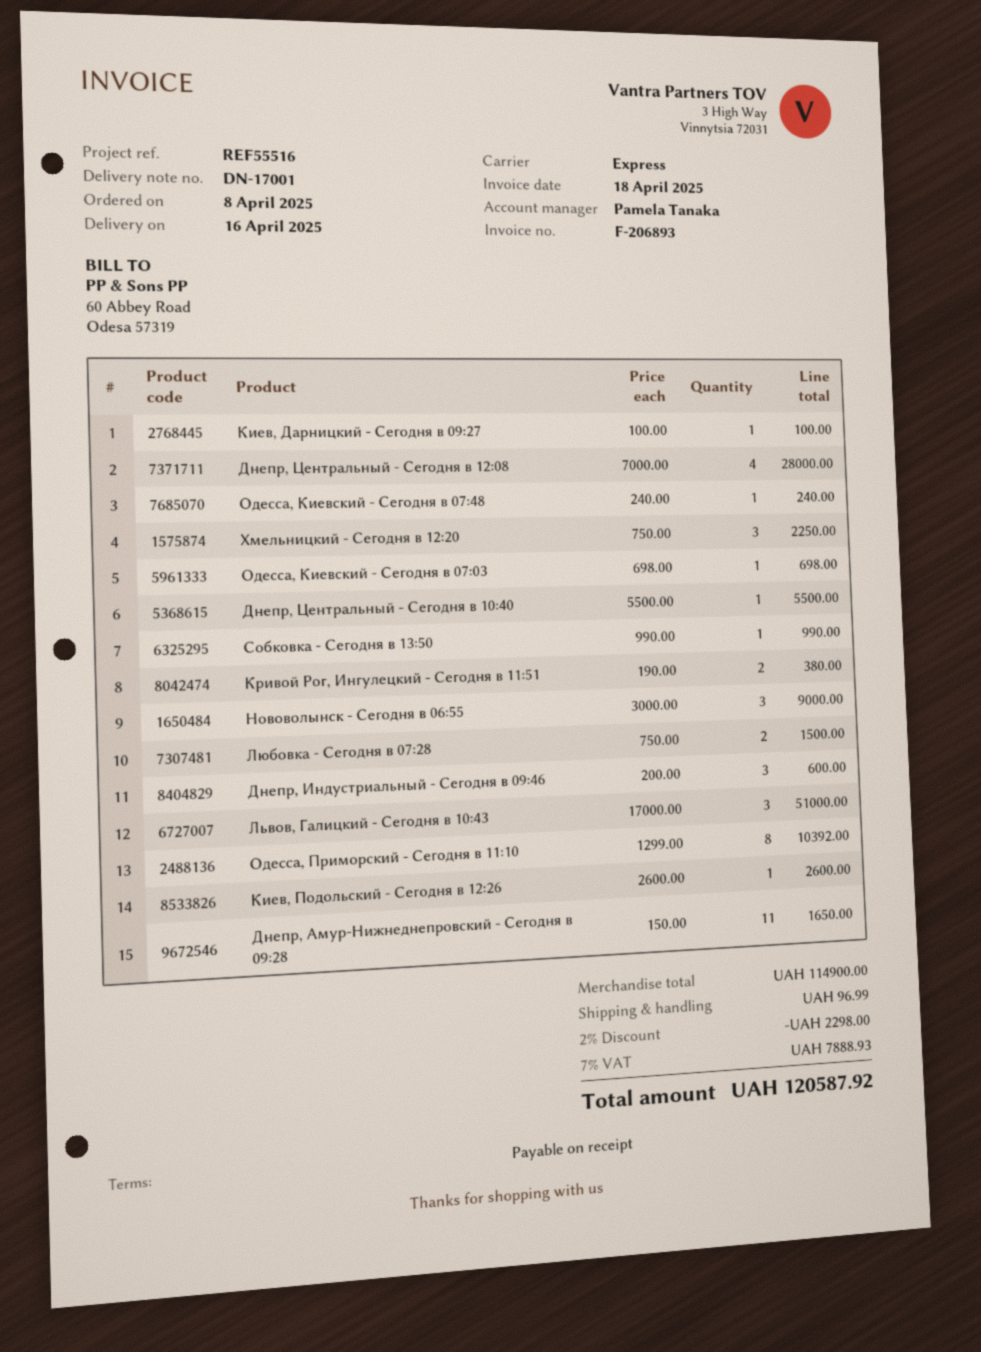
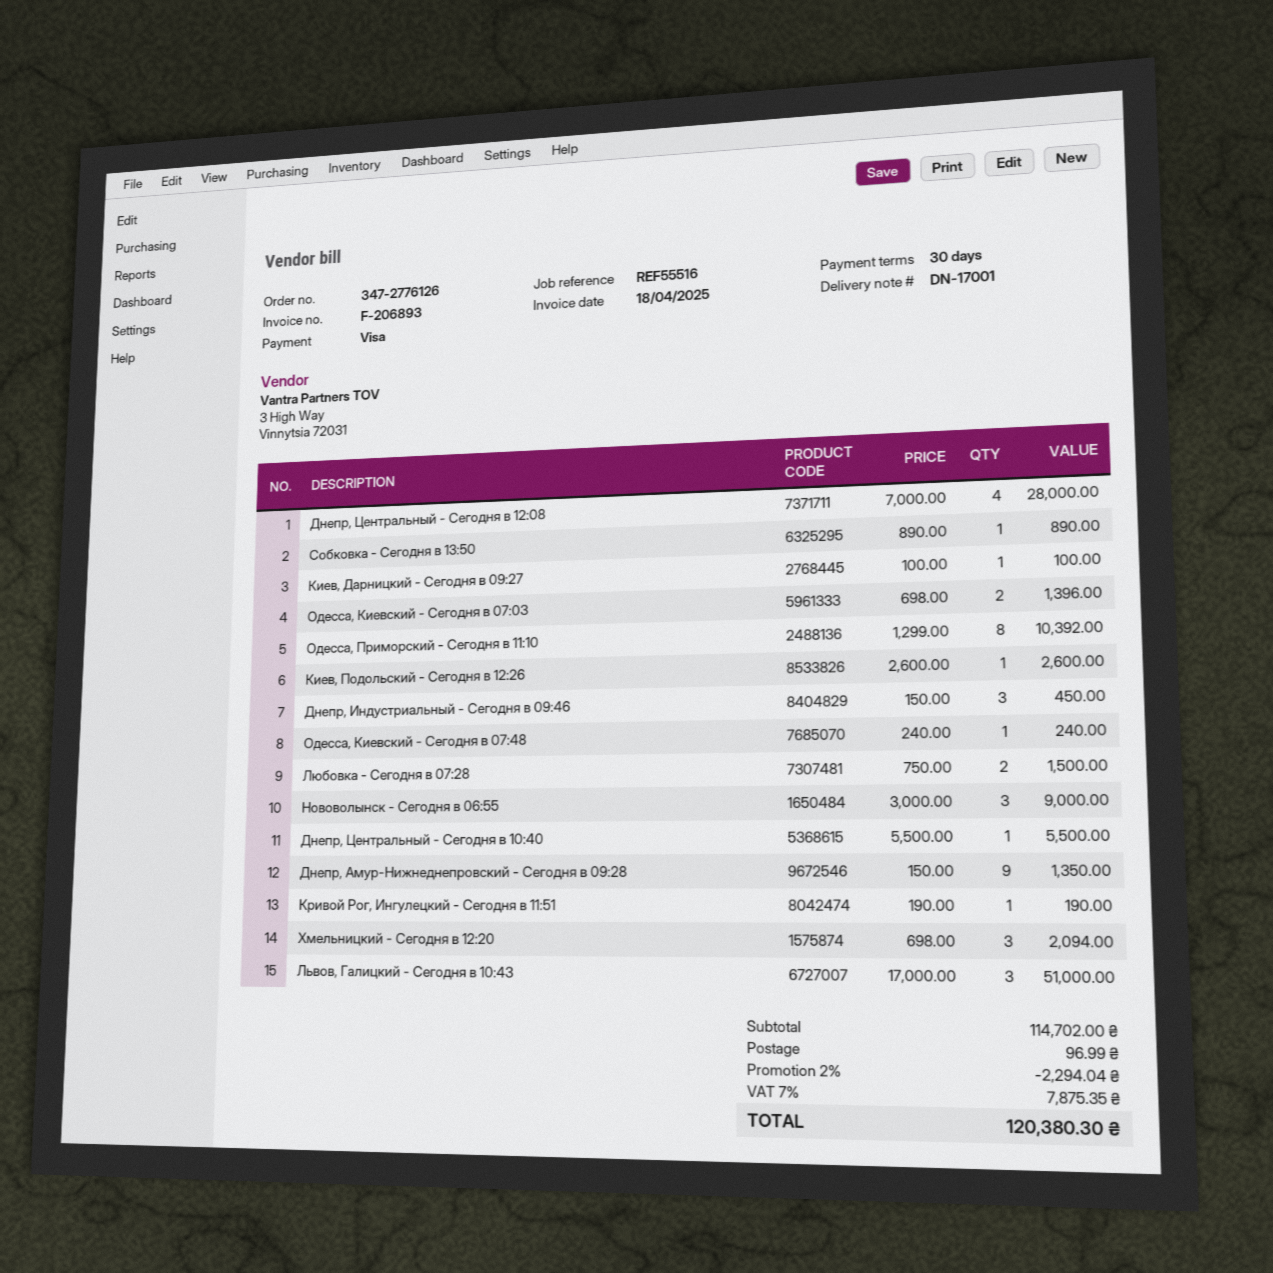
payment terms: on receipt -> 30 days
Хмельницкий - Сегодня в 12:20: 3 x 750.00 = 2250.00 -> 3 x 698.00 = 2094.00
Одесса, Киевский - Сегодня в 07:03: 1 x 698.00 = 698.00 -> 2 x 698.00 = 1396.00
Собковка - Сегодня в 13:50: 1 x 990.00 = 990.00 -> 1 x 890.00 = 890.00
Кривой Рог, Ингулецкий - Сегодня в 11:51: 2 x 190.00 = 380.00 -> 1 x 190.00 = 190.00
Днепр, Индустриальный - Сегодня в 09:46: 3 x 200.00 = 600.00 -> 3 x 150.00 = 450.00
Днепр, Амур-Нижнеднепровский - Сегодня в 09:28: 11 x 150.00 = 1650.00 -> 9 x 150.00 = 1350.00
subtotal: 114900.00 -> 114702.00
discount: 2% = 2298.00 -> 2% = 2294.04
tax: 7% = 7888.93 -> 7% = 7875.35
total: 120587.92 -> 120380.30

